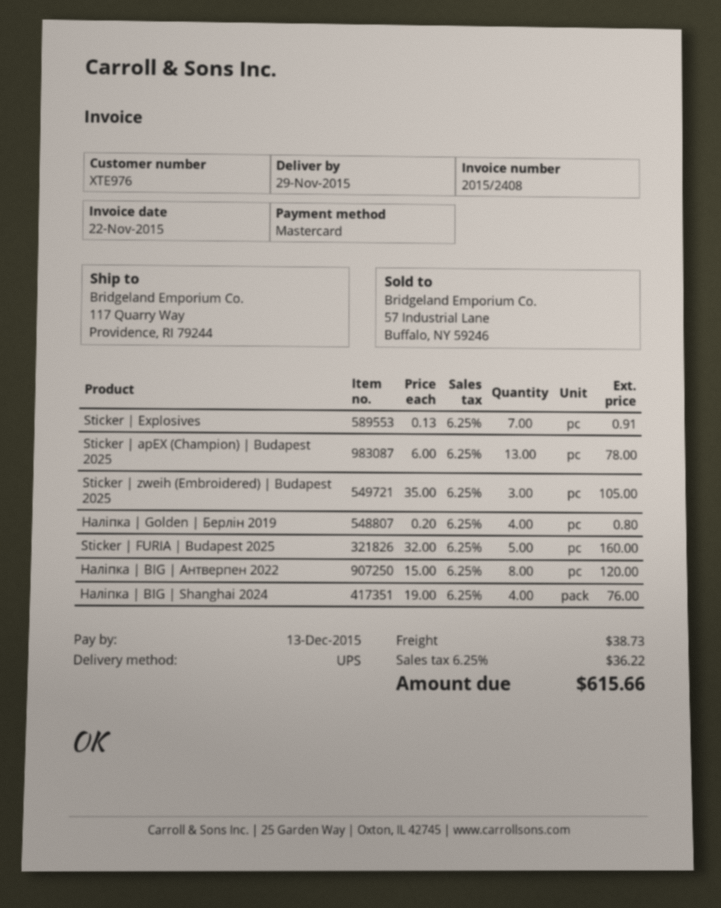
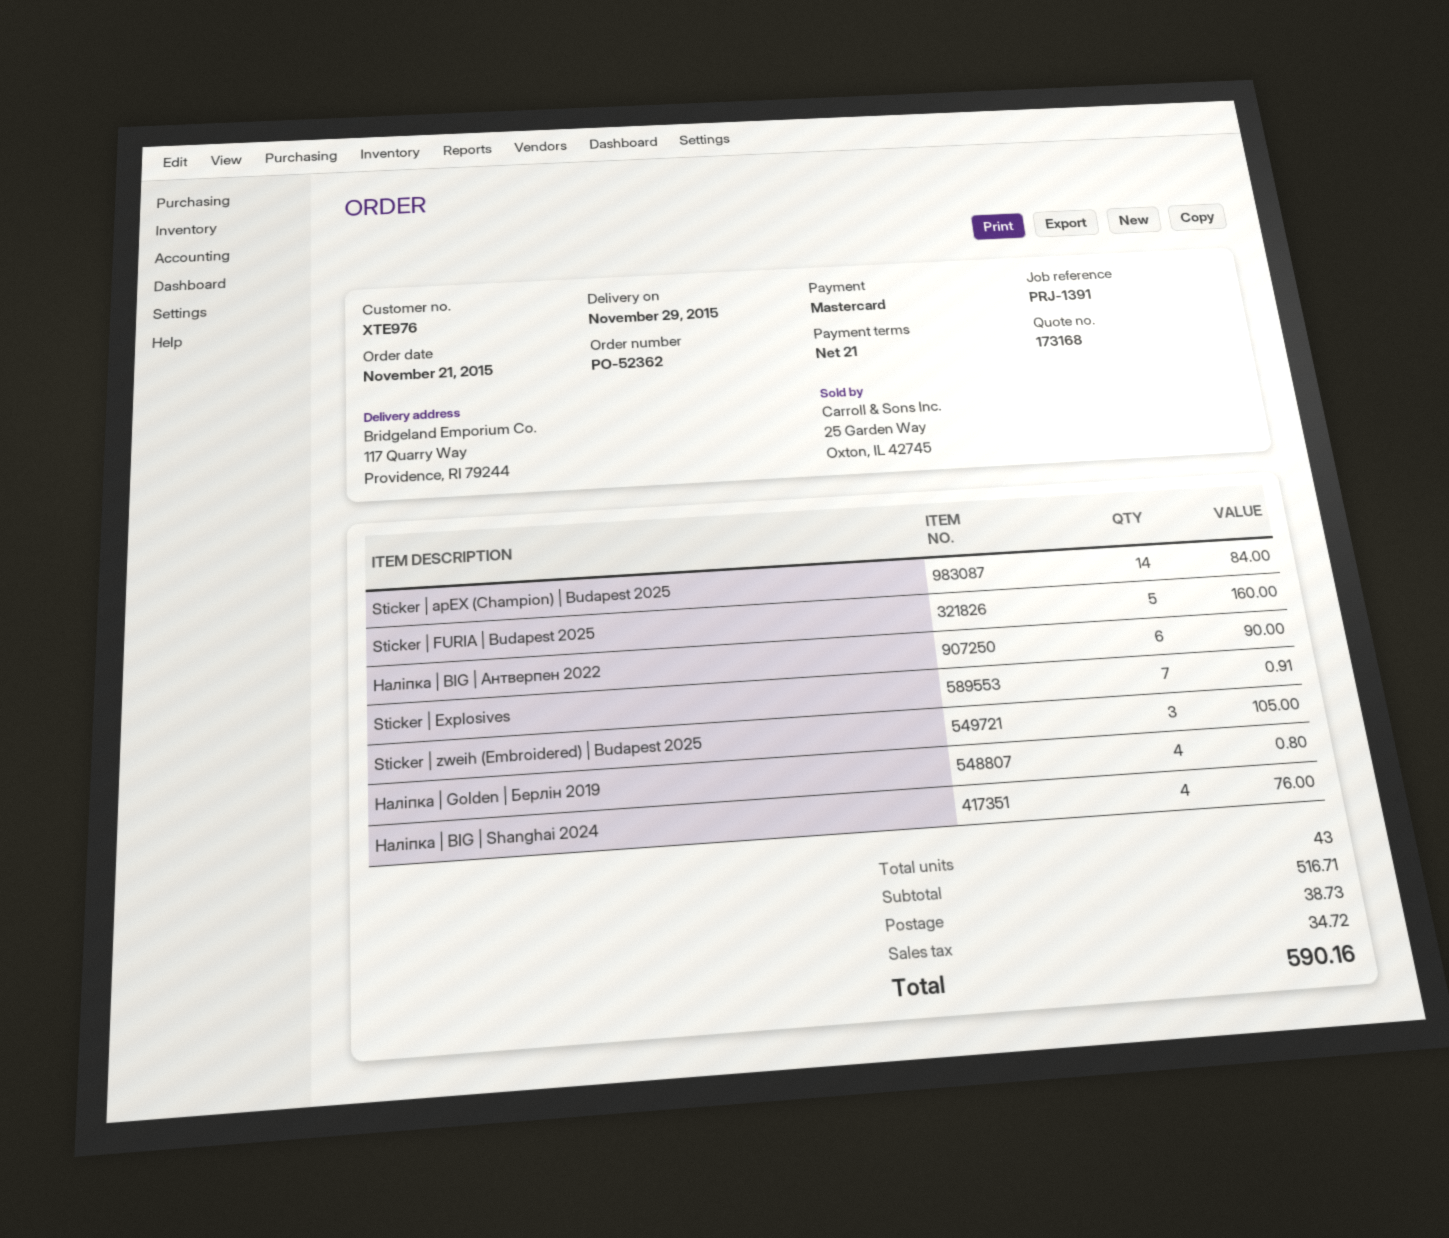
Sticker | apEX (Champion) | Budapest 2025: 13 for 78.00 -> 14 for 84.00
Наліпка | BIG | Антверпен 2022: 8 for 120.00 -> 6 for 90.00
tax: 36.22 -> 34.72
total: 615.66 -> 590.16

